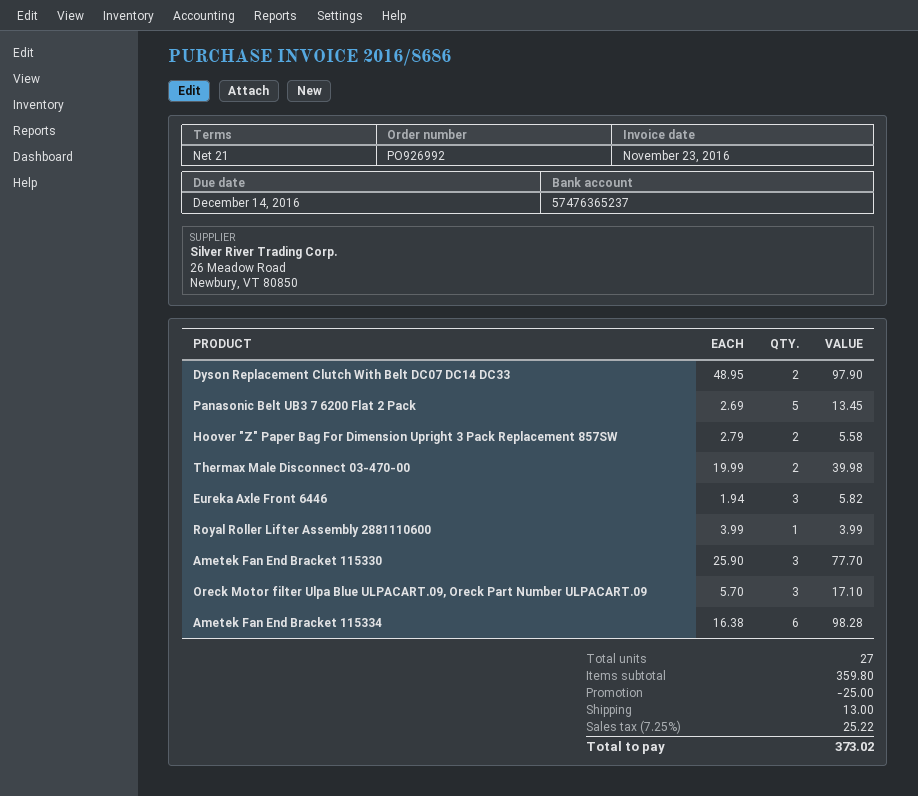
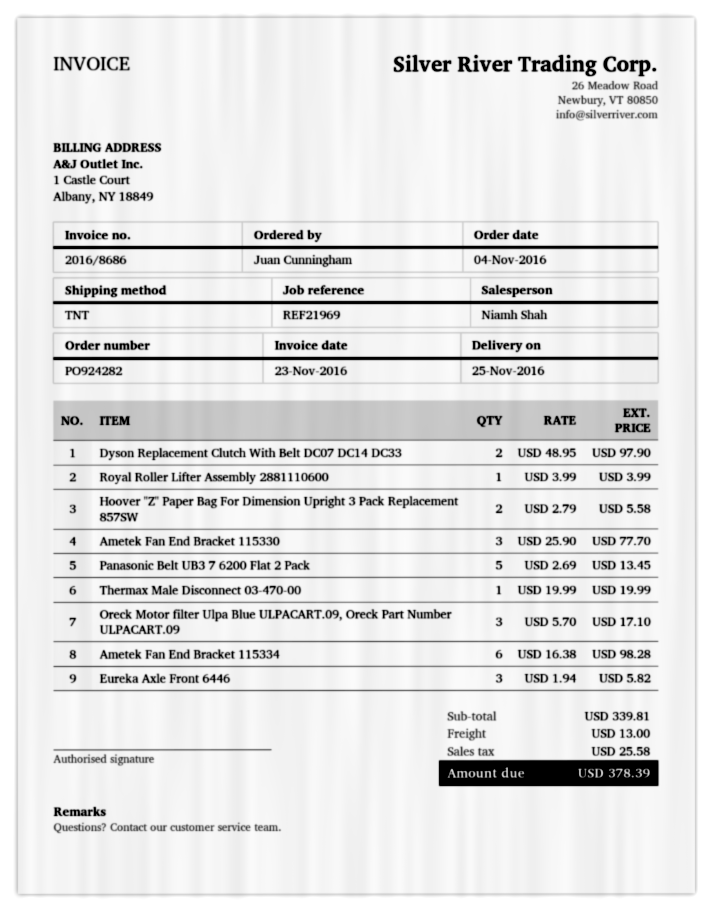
order number: PO926992 -> PO924282
Thermax Male Disconnect 03-470-00: 2 x 19.99 = 39.98 -> 1 x 19.99 = 19.99
subtotal: 359.80 -> 339.81
discount: 25.00 -> none
tax: 25.22 -> 25.58
total: 373.02 -> 378.39

